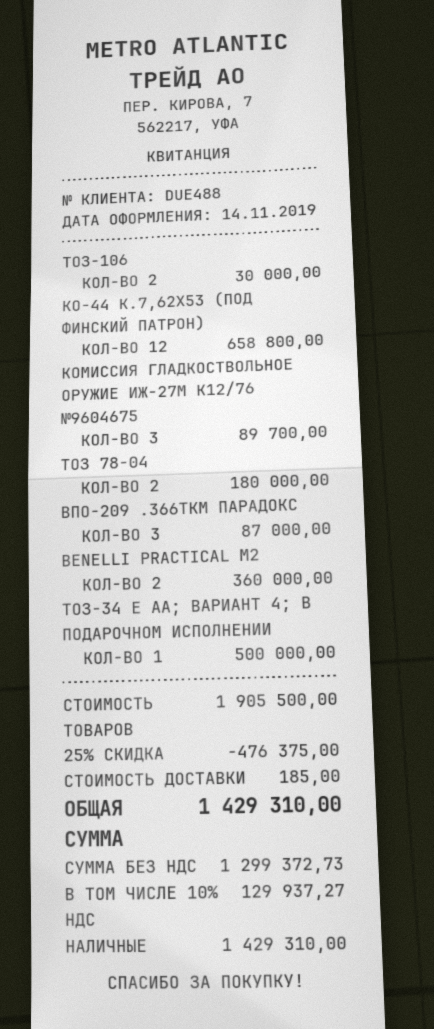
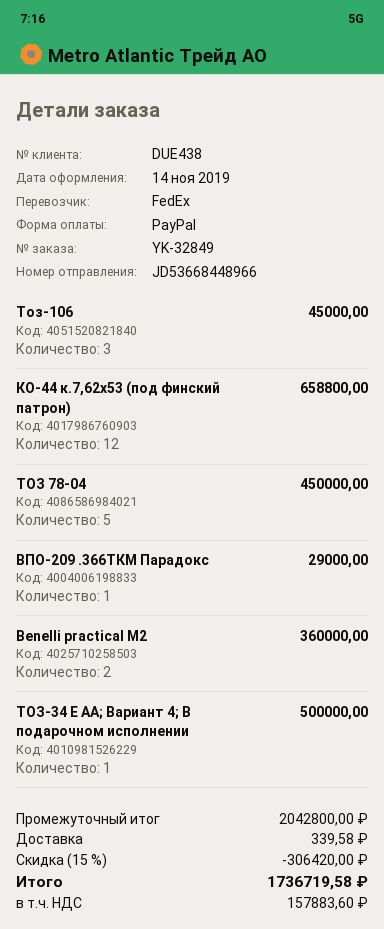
customer number: DUE488 -> DUE438
payment method: cash -> PayPal
ТОЗ-106: 2 for 30000.00 -> 3 for 45000.00
КОМИССИЯ ГЛАДКОСТВОЛЬНОЕ ОРУЖИЕ ИЖ-27М К12/76 №9604675: 3 for 89700.00 -> none
ТОЗ 78-04: 2 for 180000.00 -> 5 for 450000.00
ВПО-209 .366ТКМ ПАРАДОКС: 3 for 87000.00 -> 1 for 29000.00
subtotal: 1905500.00 -> 2042800.00
discount: 25% = 476375.00 -> 15% = 306420.00
shipping: 185.00 -> 339.58
tax: 129937.27 -> 157883.60
total: 1429310.00 -> 1736719.58

